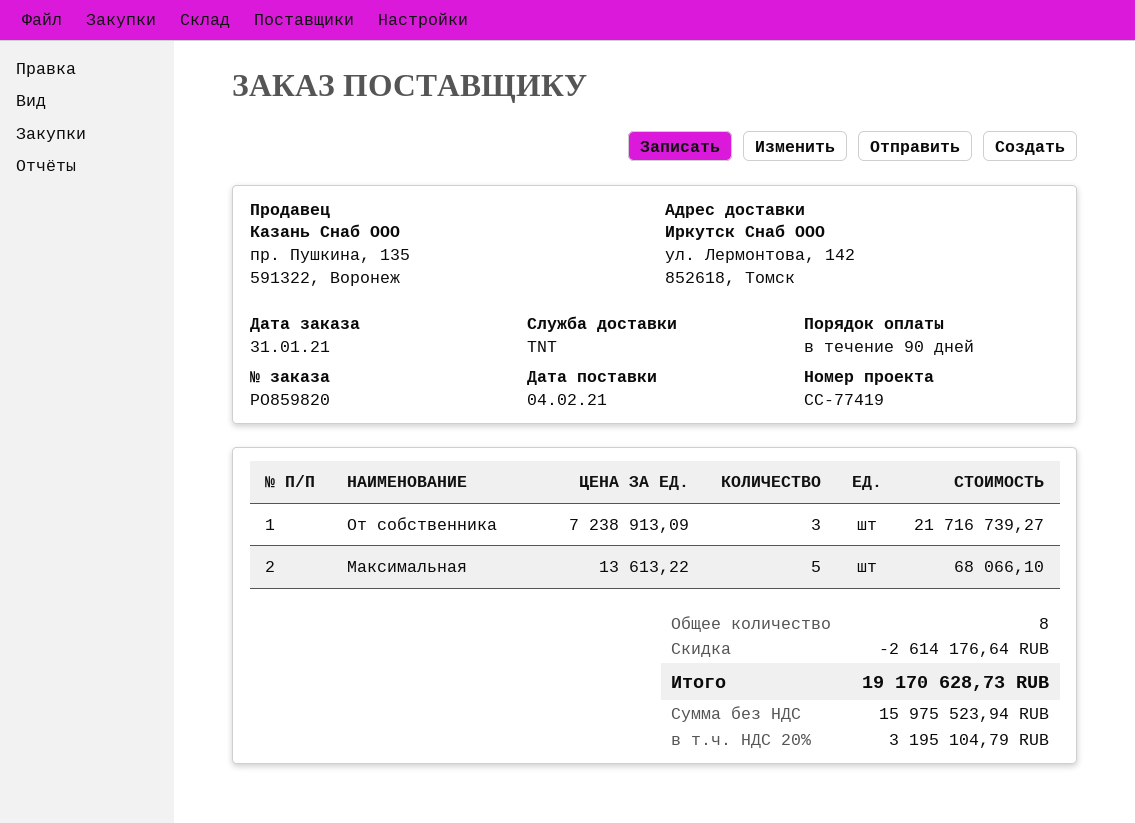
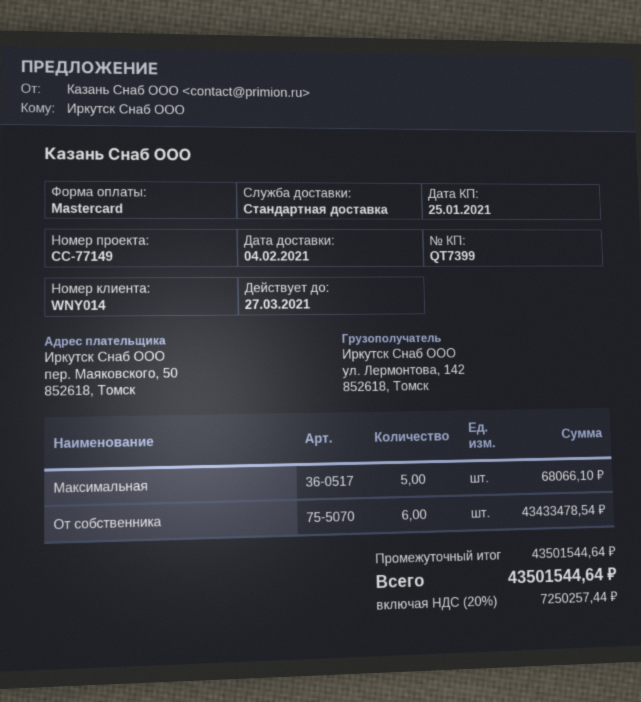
reference: CC-77419 -> CC-77149
shipping method: TNT -> standard
От собственника: 3 for 21716739.27 -> 6 for 43433478.54
discount: 2614176.64 -> none
tax: 20% = 3195104.79 -> 20% = 7250257.44
total: 19170628.73 -> 43501544.64

